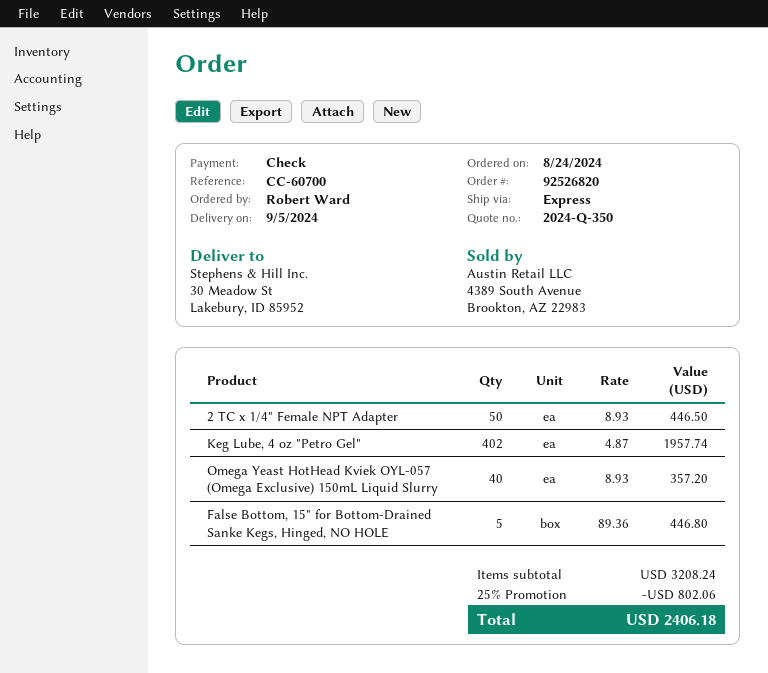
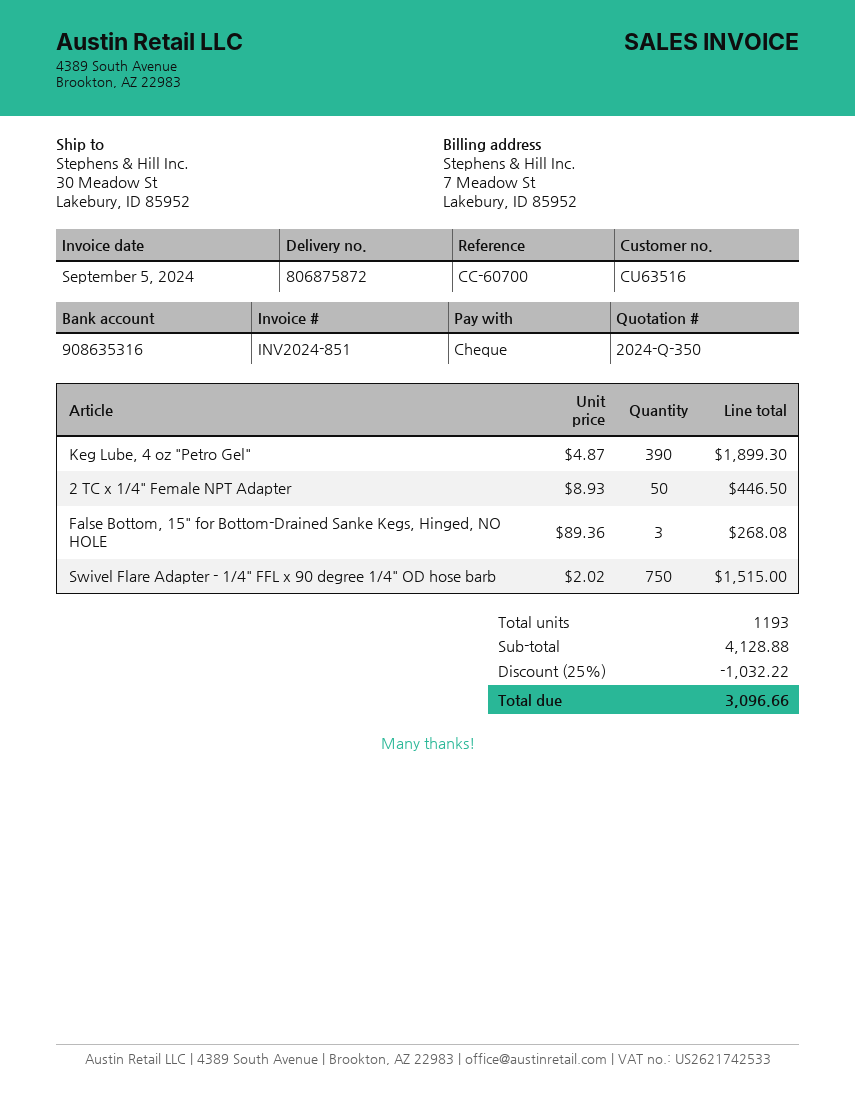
Keg Lube, 4 oz "Petro Gel": 402 x 4.87 = 1957.74 -> 390 x 4.87 = 1899.30
Omega Yeast HotHead Kviek OYL-057 (Omega Exclusive) 150mL Liquid Slurry: 40 x 8.93 = 357.20 -> none
False Bottom, 15" for Bottom-Drained Sanke Kegs, Hinged, NO HOLE: 5 x 89.36 = 446.80 -> 3 x 89.36 = 268.08
Swivel Flare Adapter - 1/4" FFL x 90 degree 1/4" OD hose barb: none -> 750 x 2.02 = 1515.00
subtotal: 3208.24 -> 4128.88
discount: 25% = 802.06 -> 25% = 1032.22
total: 2406.18 -> 3096.66

